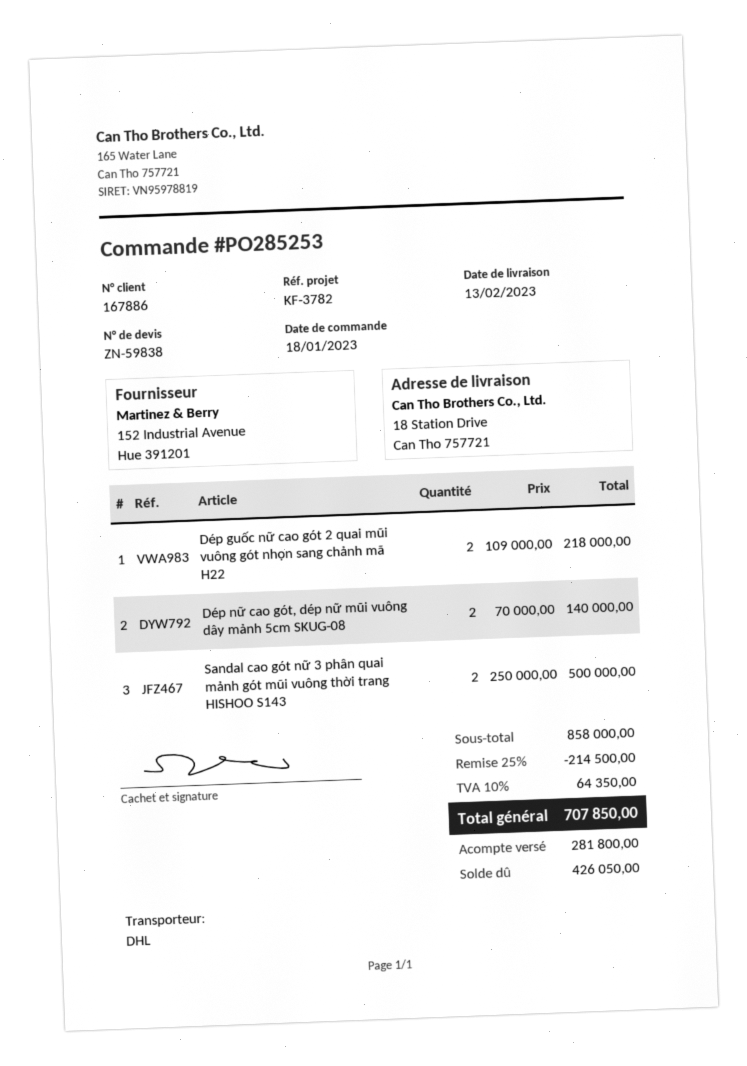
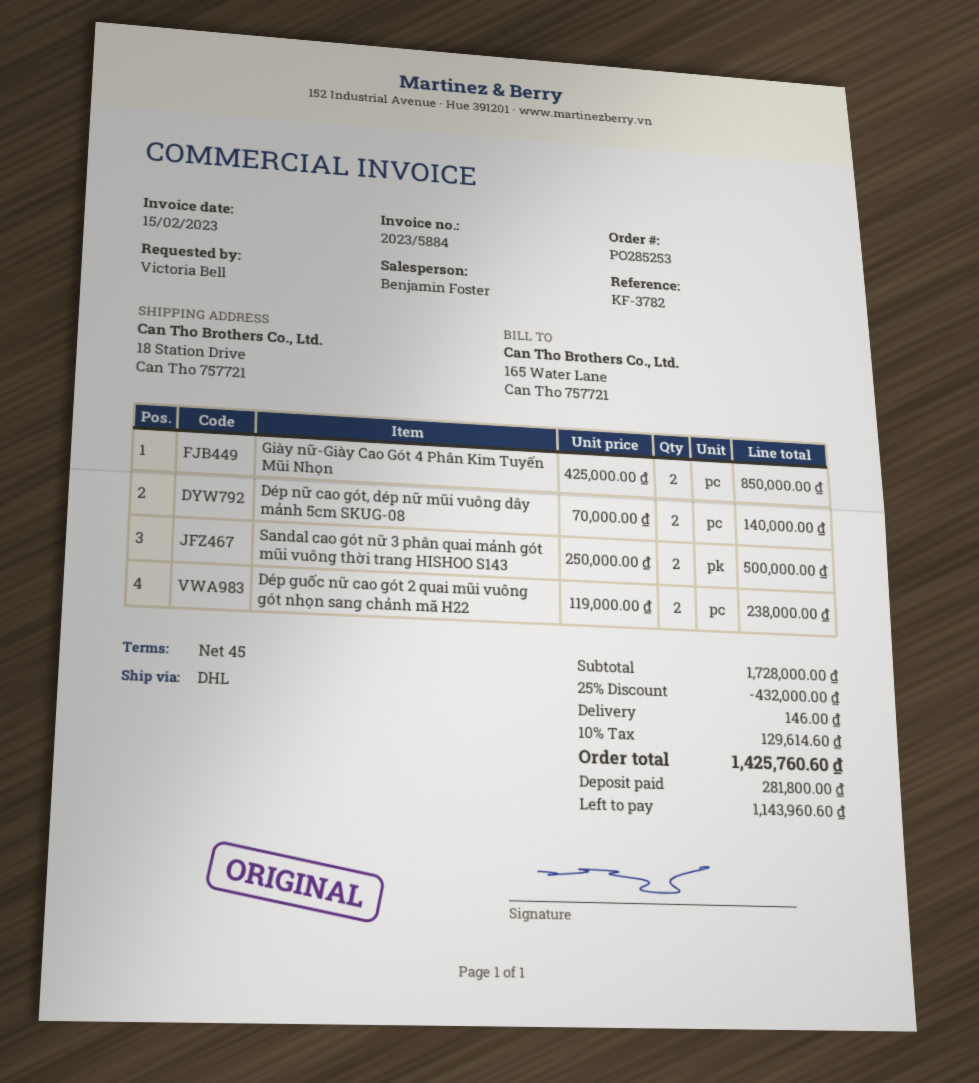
Dép guốc nữ cao gót 2 quai mũi vuông gót nhọn sang chảnh mã H22: 2 x 109000.00 = 218000.00 -> 2 x 119000.00 = 238000.00
Giày nữ-Giày Cao Gót 4 Phân Kim Tuyến Mũi Nhọn: none -> 2 x 425000.00 = 850000.00
subtotal: 858000.00 -> 1728000.00
discount: 25% = 214500.00 -> 25% = 432000.00
shipping: none -> 146.00
tax: 10% = 64350.00 -> 10% = 129614.60
total: 707850.00 -> 1425760.60
balance: 426050.00 -> 1143960.60

